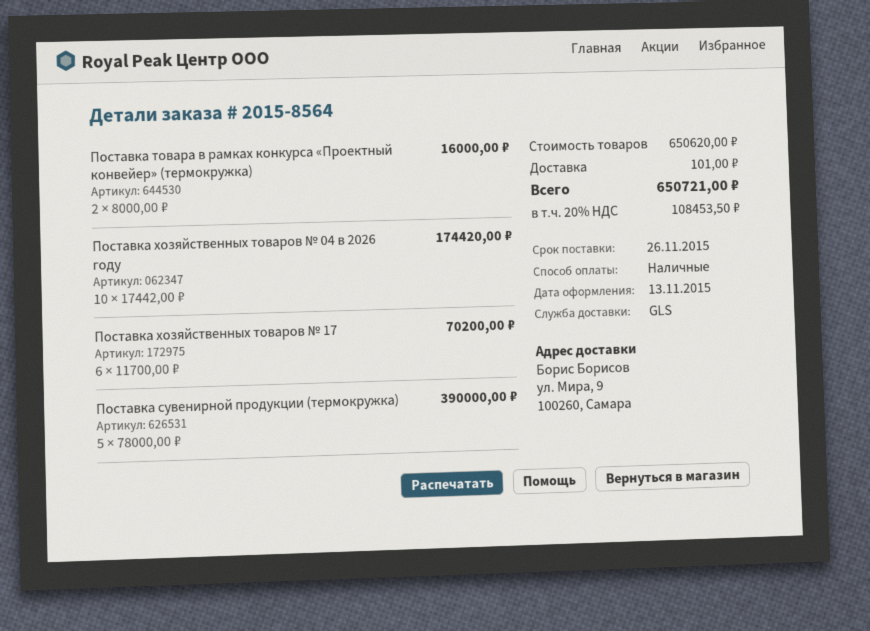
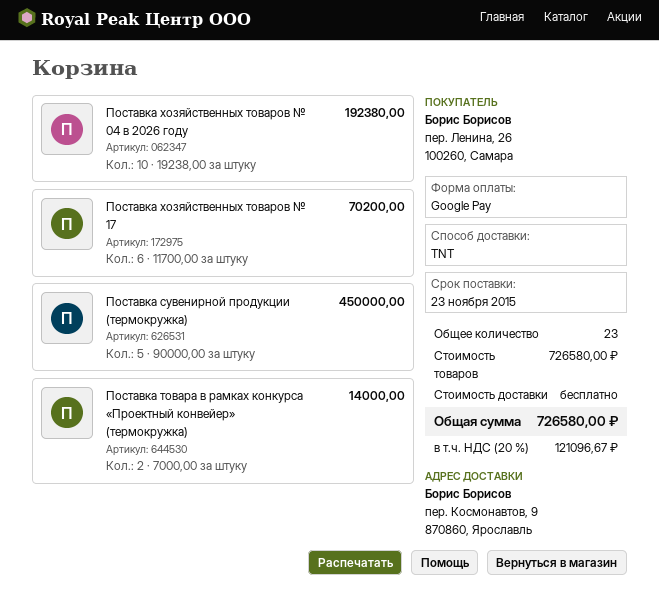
delivery date: 2015-11-26 -> 2015-11-23
payment method: cash -> Google Pay
shipping method: GLS -> TNT
ship to: ул. Мира, 9, 100260, Самара -> пер. Космонавтов, 9, 870860, Ярославль
Поставка товара в рамках конкурса «Проектный конвейер» (термокружка): 2 x 8000.00 = 16000.00 -> 2 x 7000.00 = 14000.00
Поставка хозяйственных товаров № 04 в 2026 году: 10 x 17442.00 = 174420.00 -> 10 x 19238.00 = 192380.00
Поставка сувенирной продукции (термокружка): 5 x 78000.00 = 390000.00 -> 5 x 90000.00 = 450000.00
subtotal: 650620.00 -> 726580.00
shipping: 101.00 -> 0.00
tax: 20% = 108453.50 -> 20% = 121096.67
total: 650721.00 -> 726580.00

